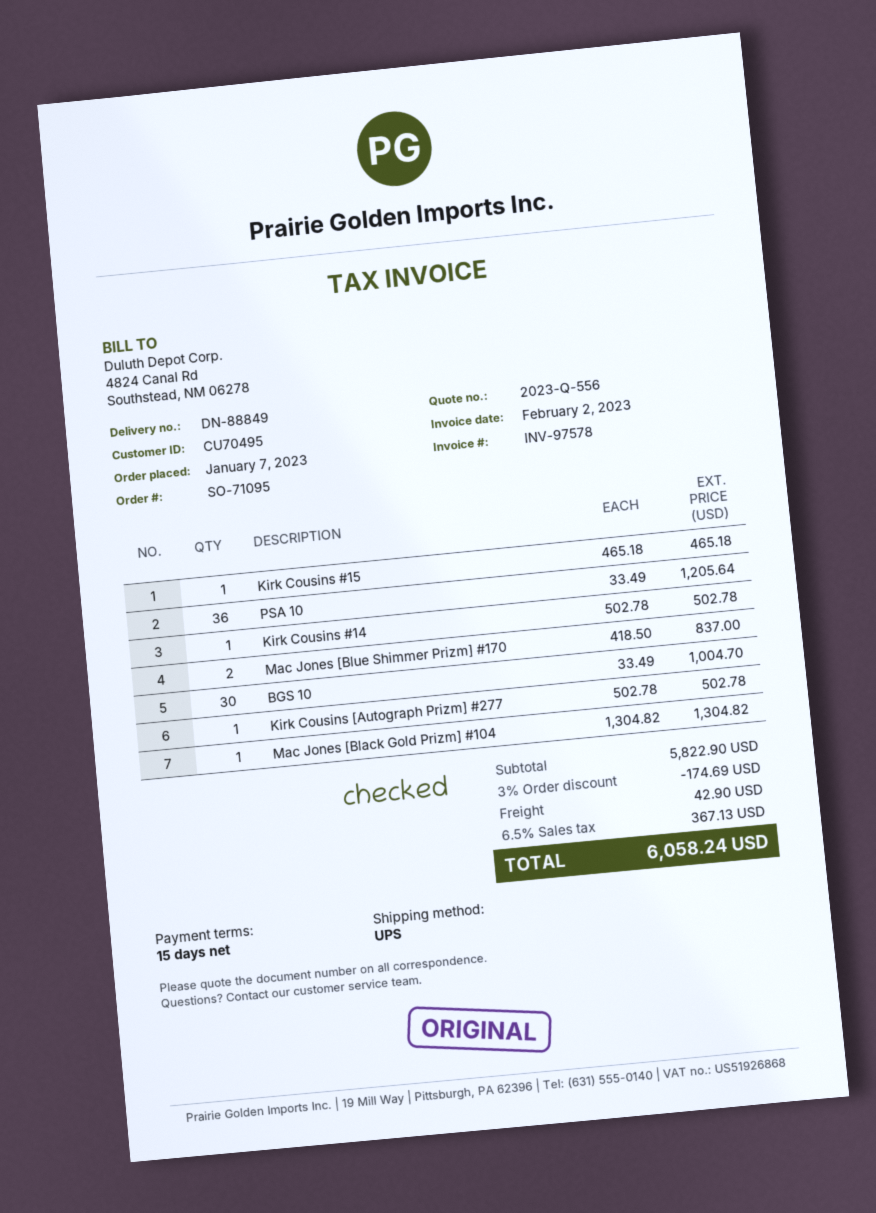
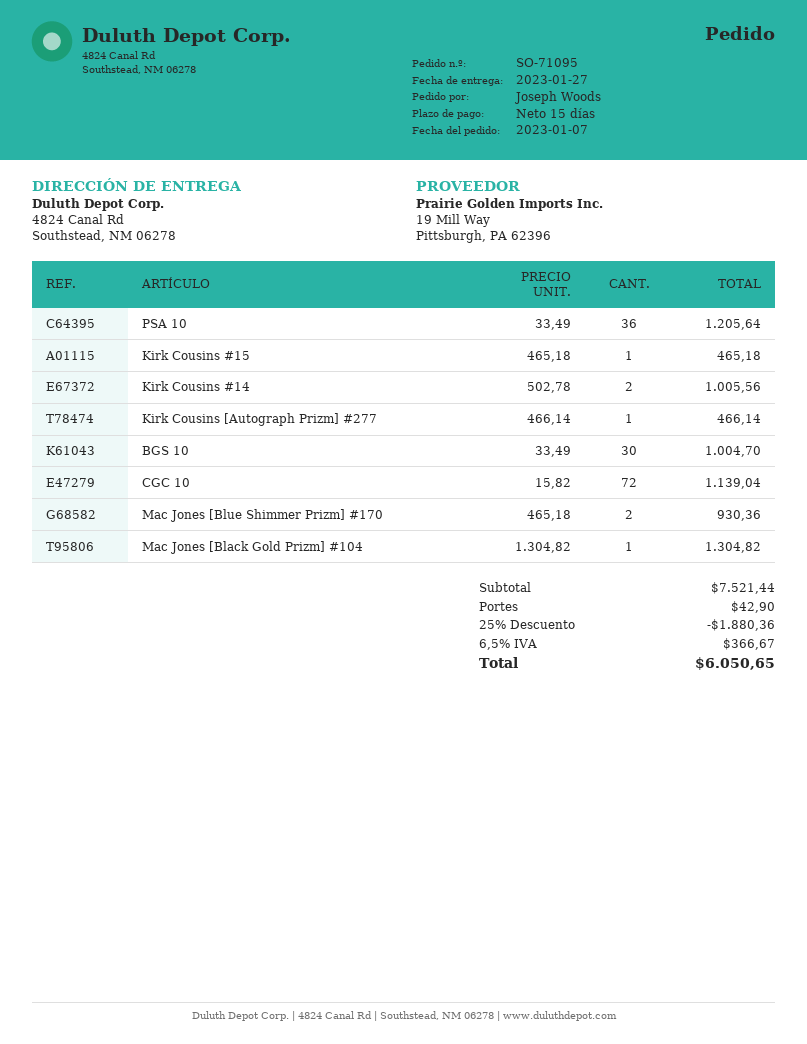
Kirk Cousins #14: 1 x 502.78 = 502.78 -> 2 x 502.78 = 1005.56
Mac Jones [Blue Shimmer Prizm] #170: 2 x 418.50 = 837.00 -> 2 x 465.18 = 930.36
Kirk Cousins [Autograph Prizm] #277: 1 x 502.78 = 502.78 -> 1 x 466.14 = 466.14
CGC 10: none -> 72 x 15.82 = 1139.04
subtotal: 5822.90 -> 7521.44
discount: 3% = 174.69 -> 25% = 1880.36
tax: 6.5% = 367.13 -> 6.5% = 366.67
total: 6058.24 -> 6050.65

